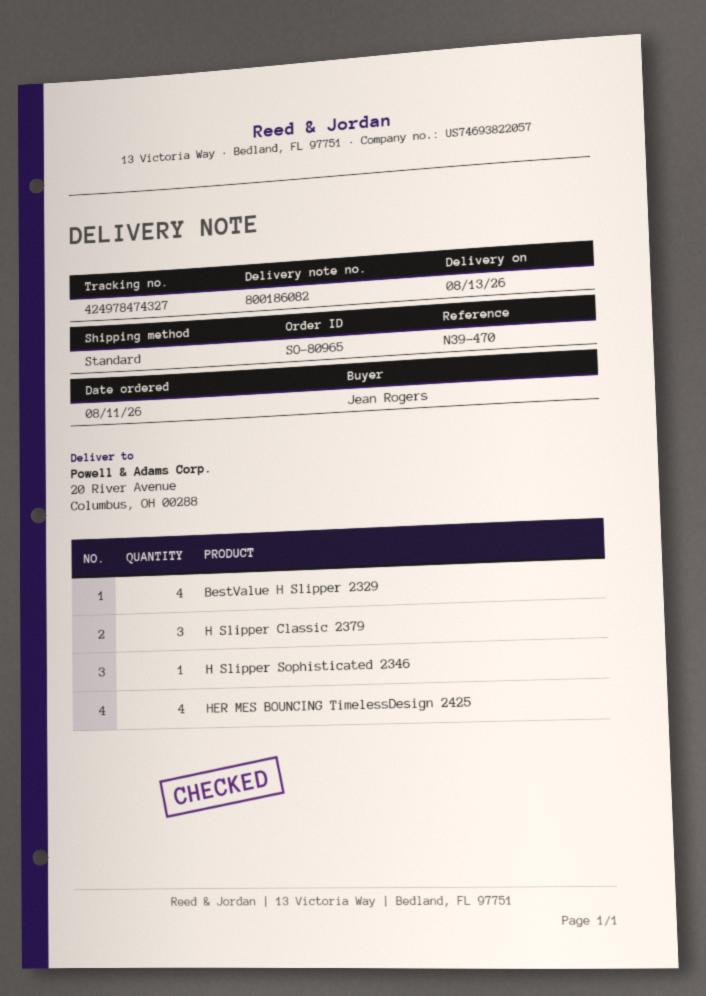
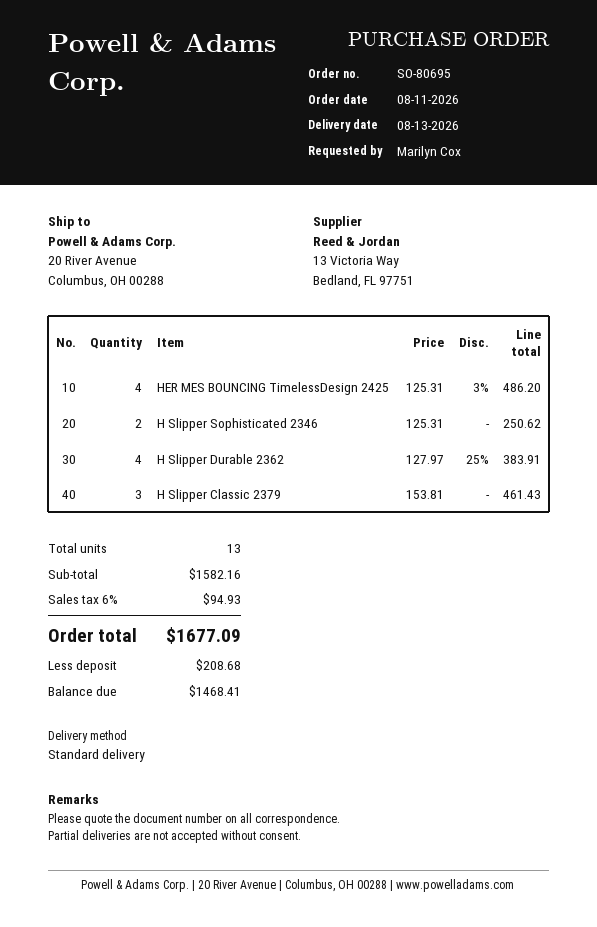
order number: SO-80965 -> SO-80695
ordered by: Jean Rogers -> Marilyn Cox
BestValue H Slipper 2329: 4 -> none
H Slipper Sophisticated 2346: 1 -> 2
H Slipper Durable 2362: none -> 4

